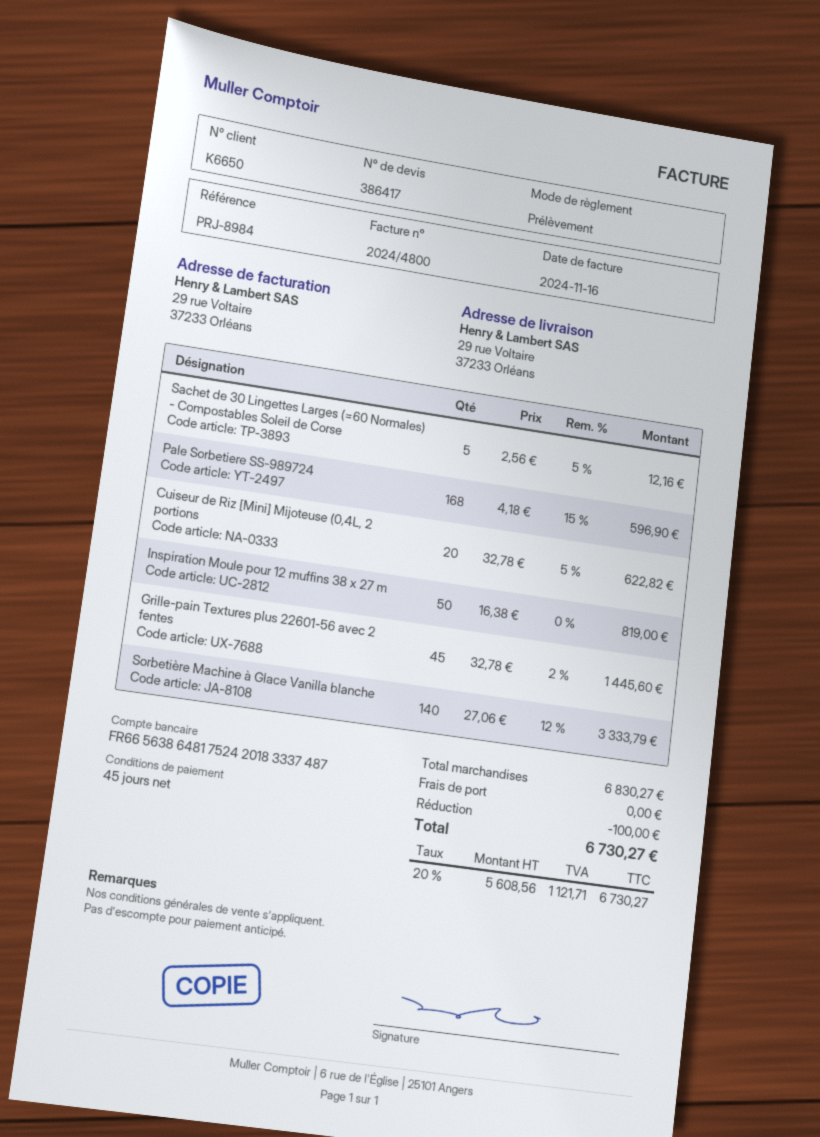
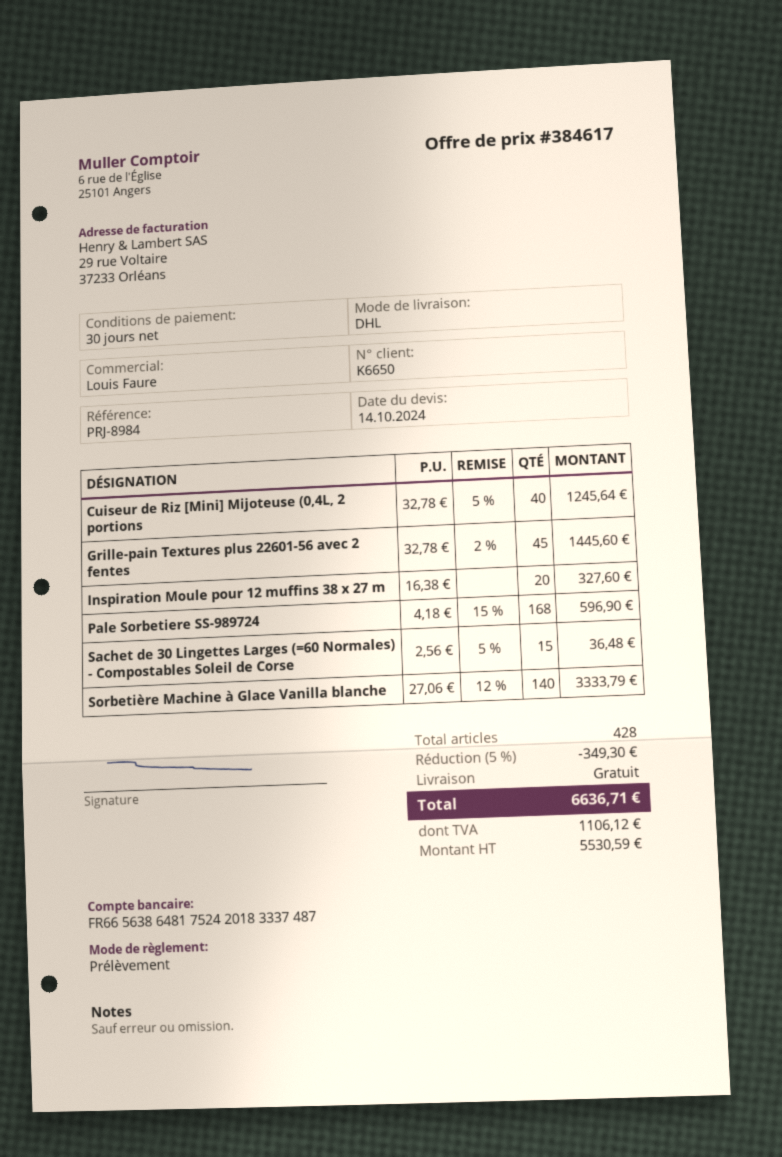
quote number: 386417 -> 384617
payment terms: 45 days -> 30 days
Sachet de 30 Lingettes Larges (=60 Normales) - Compostables Soleil de Corse: 5 x 2.56 - 5% = 12.16 -> 15 x 2.56 - 5% = 36.48
Cuiseur de Riz [Mini] Mijoteuse (0,4L, 2 portions: 20 x 32.78 - 5% = 622.82 -> 40 x 32.78 - 5% = 1245.64
Inspiration Moule pour 12 muffins 38 x 27 m: 50 x 16.38 = 819.00 -> 20 x 16.38 = 327.60
discount: 100.00 -> 349.30
net: 5608.56 -> 5530.59
tax: 1121.71 -> 1106.12
total: 6730.27 -> 6636.71

